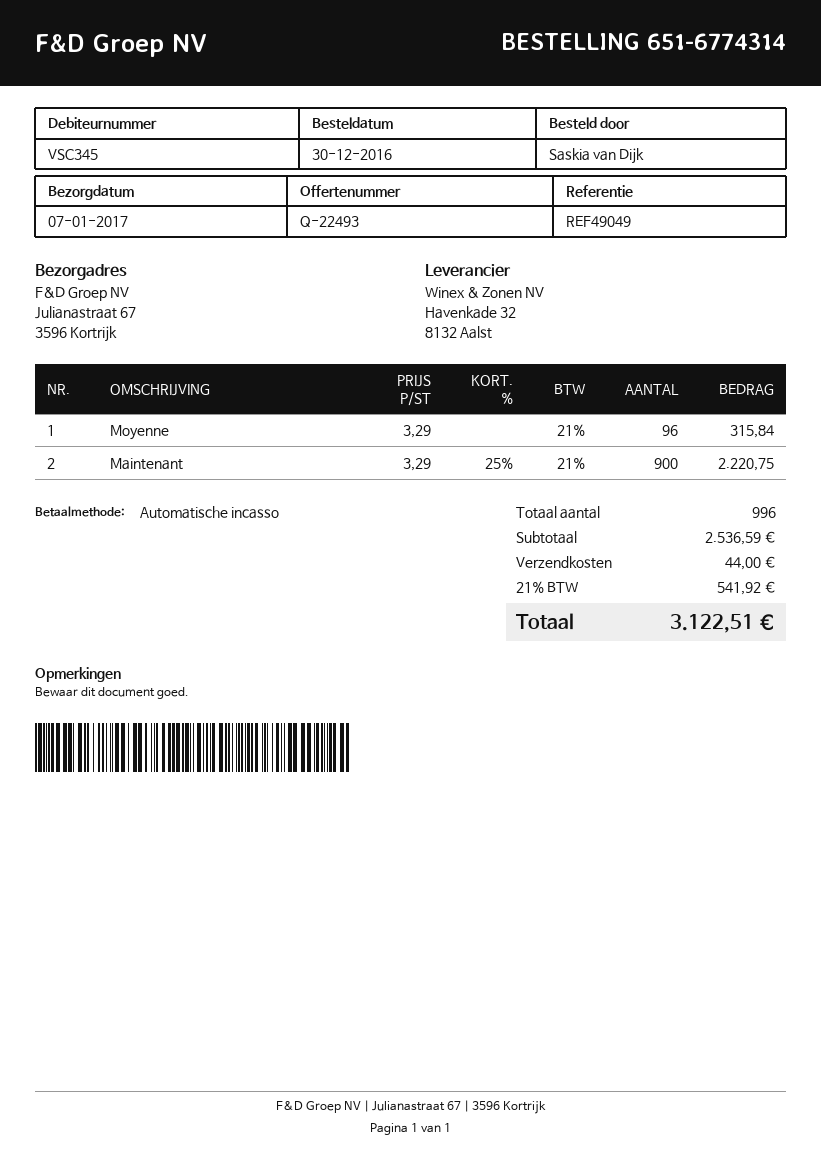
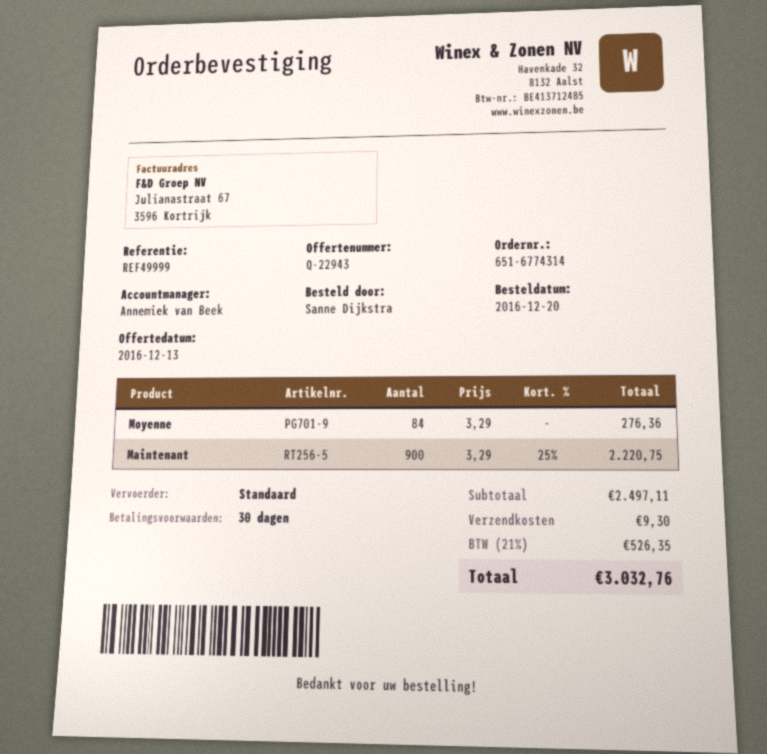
quote number: Q-22493 -> Q-22943
order date: 2016-12-30 -> 2016-12-20
reference: REF49049 -> REF49999
ordered by: Saskia van Dijk -> Sanne Dijkstra
Moyenne: 96 x 3.29 = 315.84 -> 84 x 3.29 = 276.36
subtotal: 2536.59 -> 2497.11
shipping: 44.00 -> 9.30
tax: 21% = 541.92 -> 21% = 526.35
total: 3122.51 -> 3032.76

